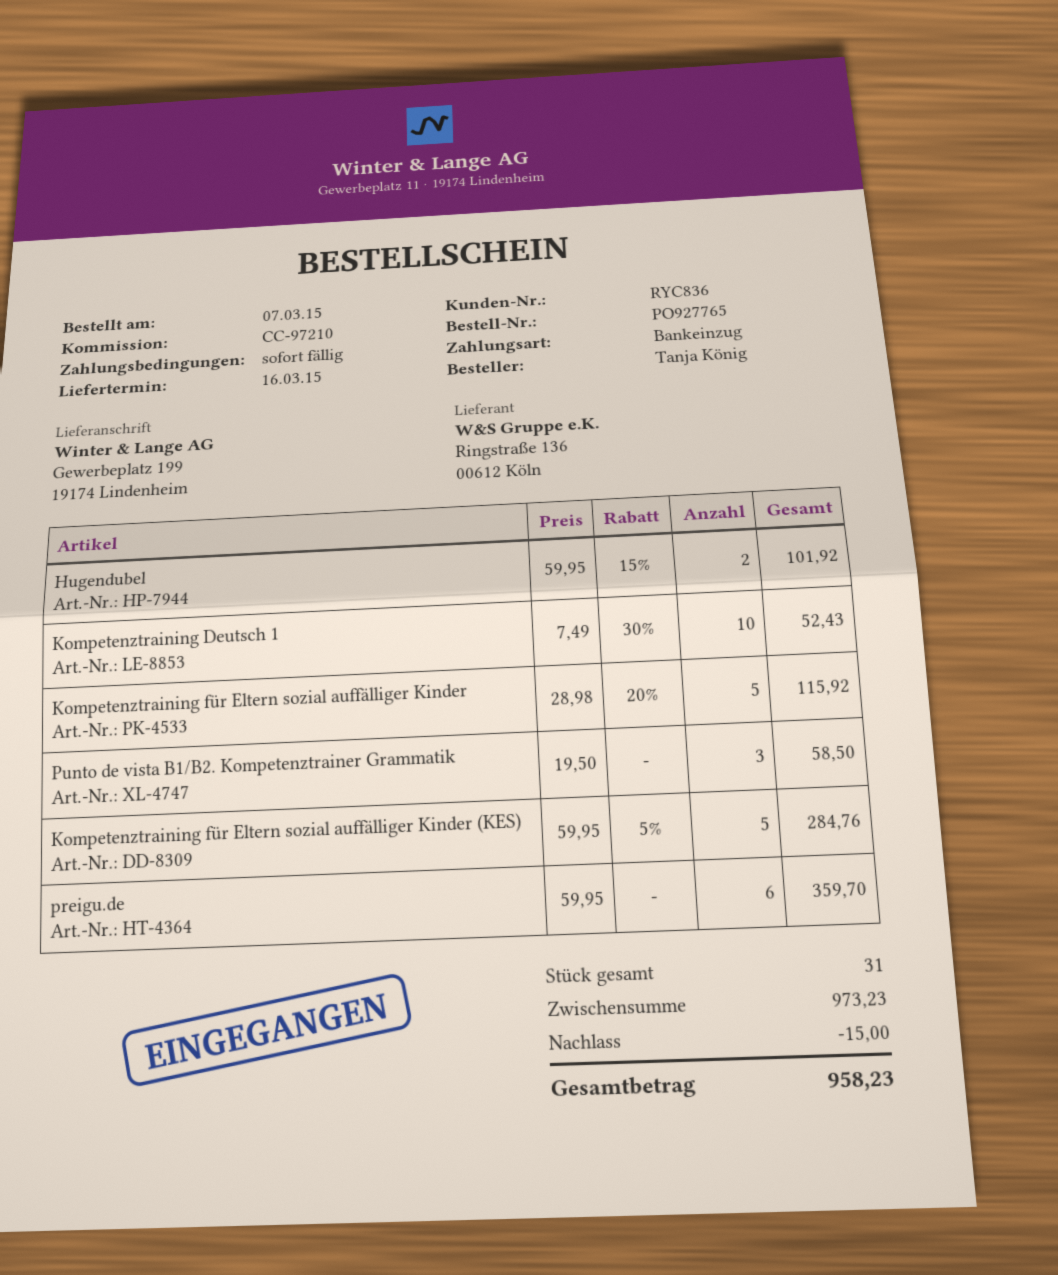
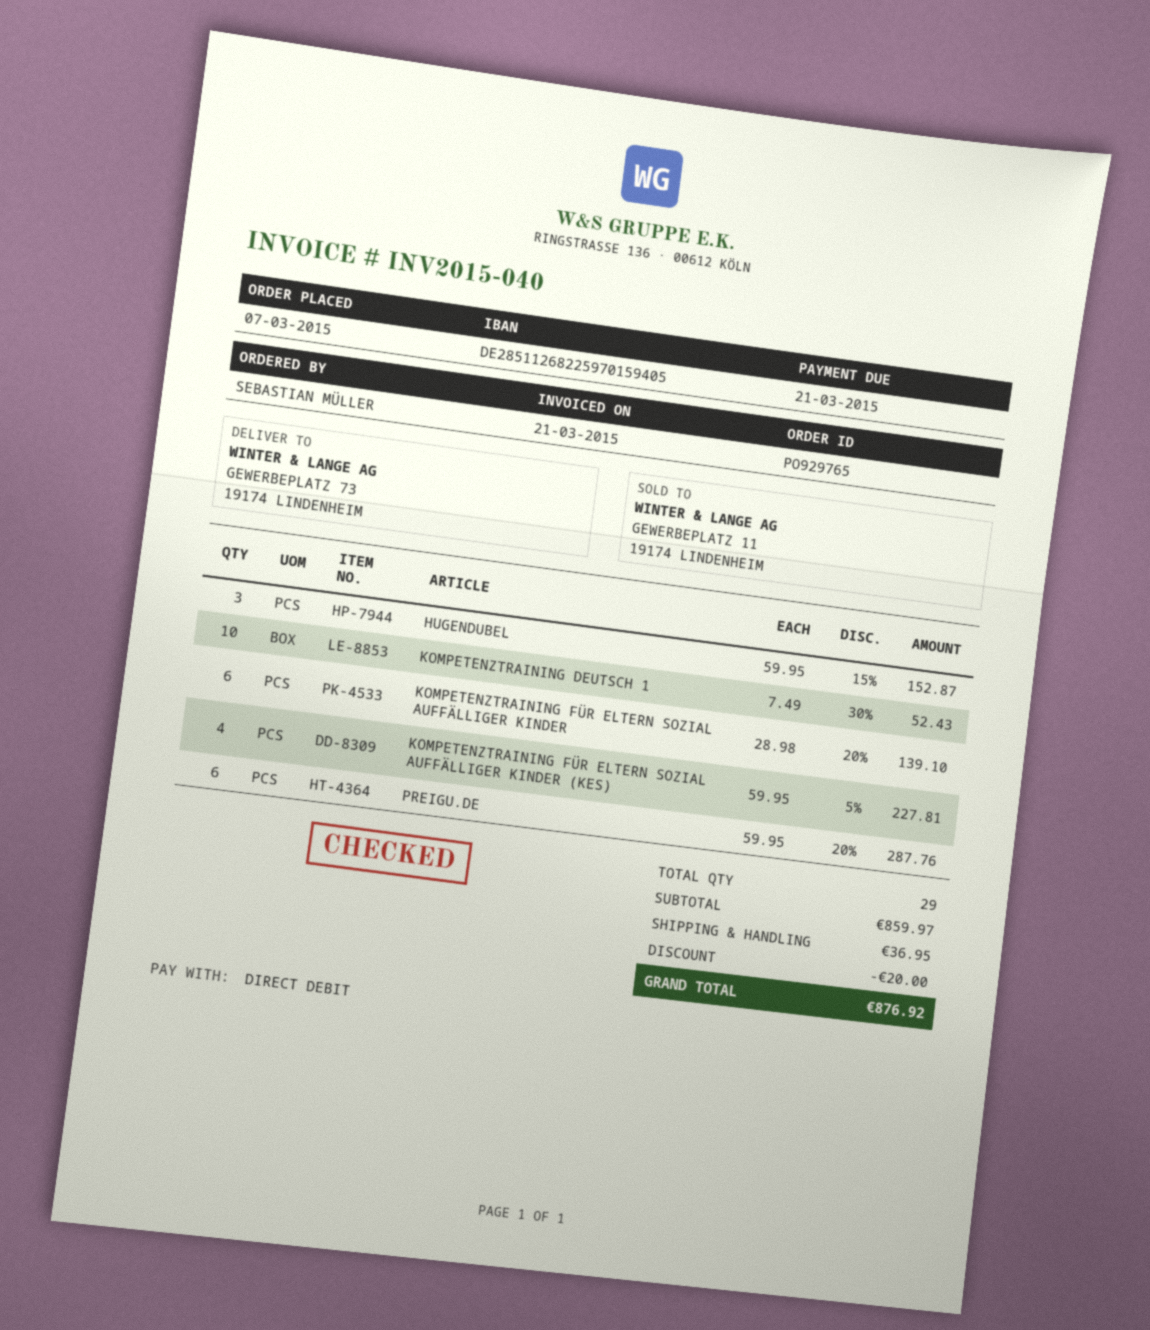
order number: PO927765 -> PO929765
ordered by: Tanja König -> SEBASTIAN MÜLLER
ship to: Gewerbeplatz 199, 19174 Lindenheim -> GEWERBEPLATZ 73, 19174 LINDENHEIM
Hugendubel: 2 x 59.95 - 15% = 101.92 -> 3 x 59.95 - 15% = 152.87
Kompetenztraining für Eltern sozial auffälliger Kinder: 5 x 28.98 - 20% = 115.92 -> 6 x 28.98 - 20% = 139.10
Punto de vista B1/B2. Kompetenztrainer Grammatik: 3 x 19.50 = 58.50 -> none
Kompetenztraining für Eltern sozial auffälliger Kinder (KES): 5 x 59.95 - 5% = 284.76 -> 4 x 59.95 - 5% = 227.81
preigu.de: 6 x 59.95 = 359.70 -> 6 x 59.95 - 20% = 287.76
total quantity: 31 -> 29
subtotal: 973.23 -> 859.97
discount: 15.00 -> 20.00
shipping: none -> 36.95
total: 958.23 -> 876.92

